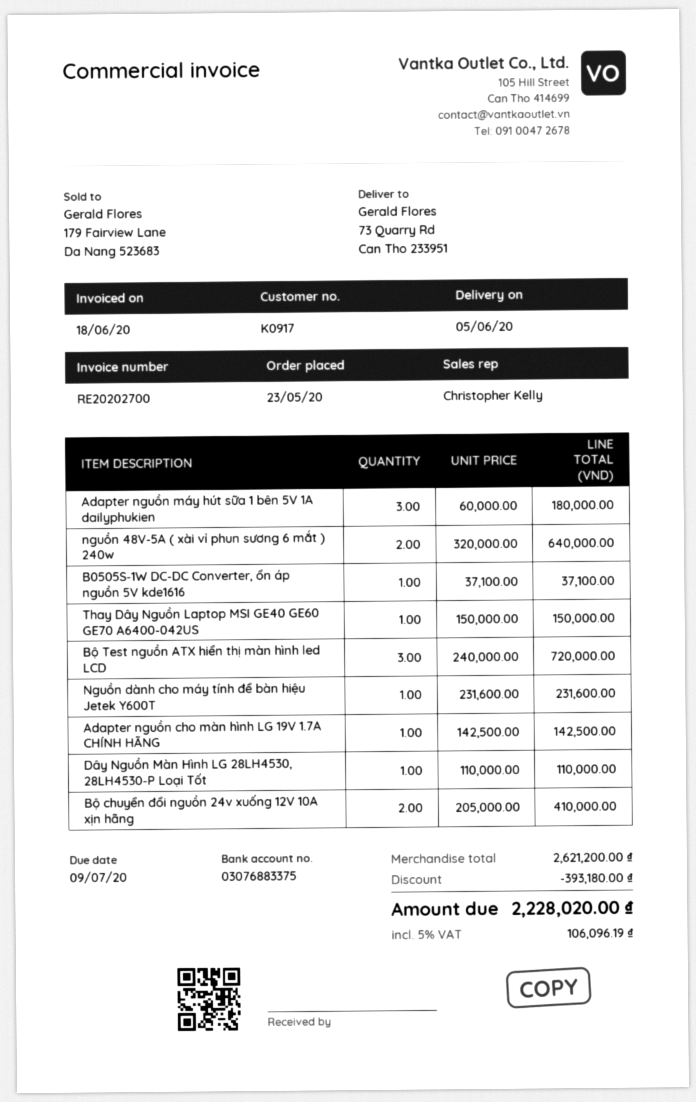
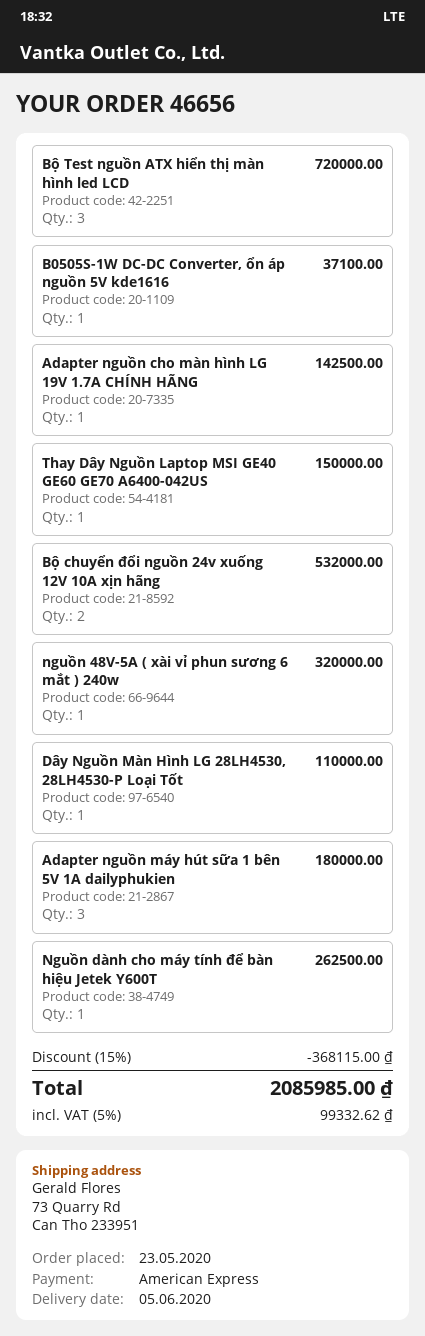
nguồn 48V-5A ( xài vỉ phun sương 6 mắt ) 240w: 2 for 640000.00 -> 1 for 320000.00
Nguồn dành cho máy tính để bàn hiệu Jetek Y600T: 1 for 231600.00 -> 1 for 262500.00
Bộ chuyển đổi nguồn 24v xuống 12V 10A xịn hãng: 2 for 410000.00 -> 2 for 532000.00
discount: 393180.00 -> 368115.00
tax: 5% = 106096.19 -> 5% = 99332.62
total: 2228020.00 -> 2085985.00

